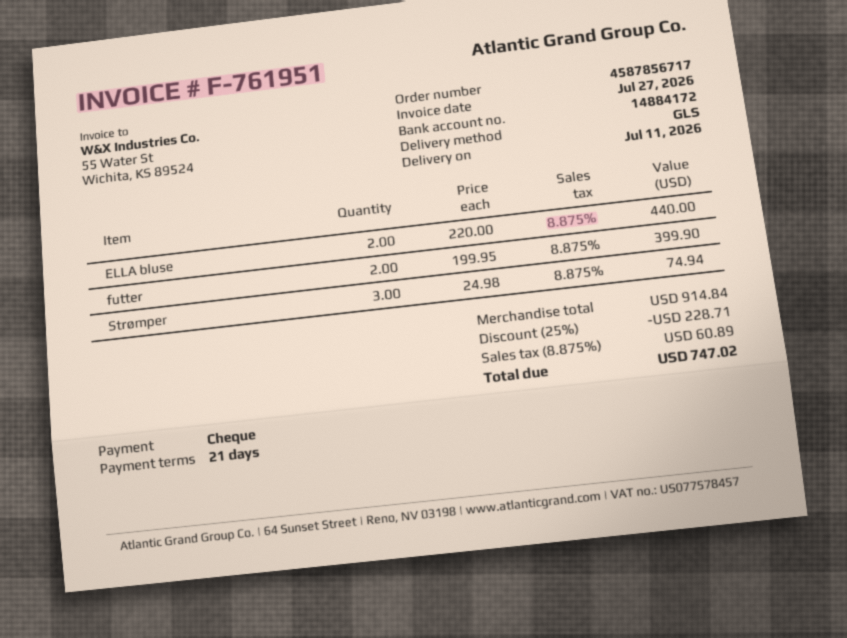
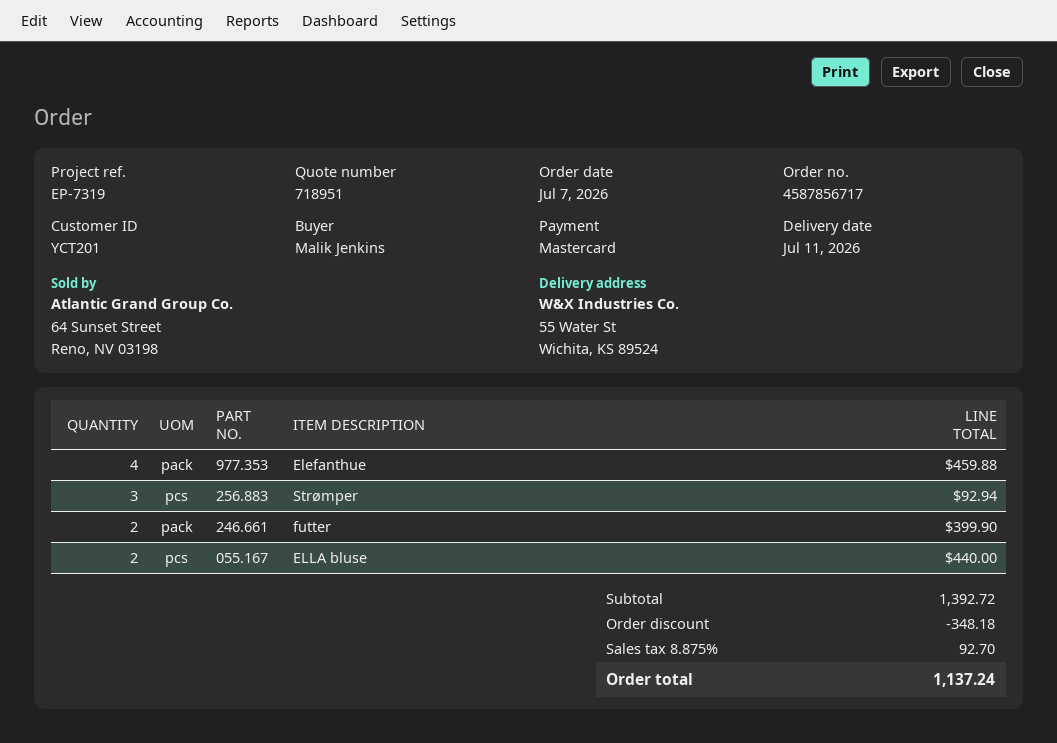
payment method: cheque -> Mastercard
Strømper: 3 for 74.94 -> 3 for 92.94
Elefanthue: none -> 4 for 459.88
subtotal: 914.84 -> 1392.72
discount: 228.71 -> 348.18
tax: 8.875% = 60.89 -> 8.875% = 92.70
total: 747.02 -> 1137.24

